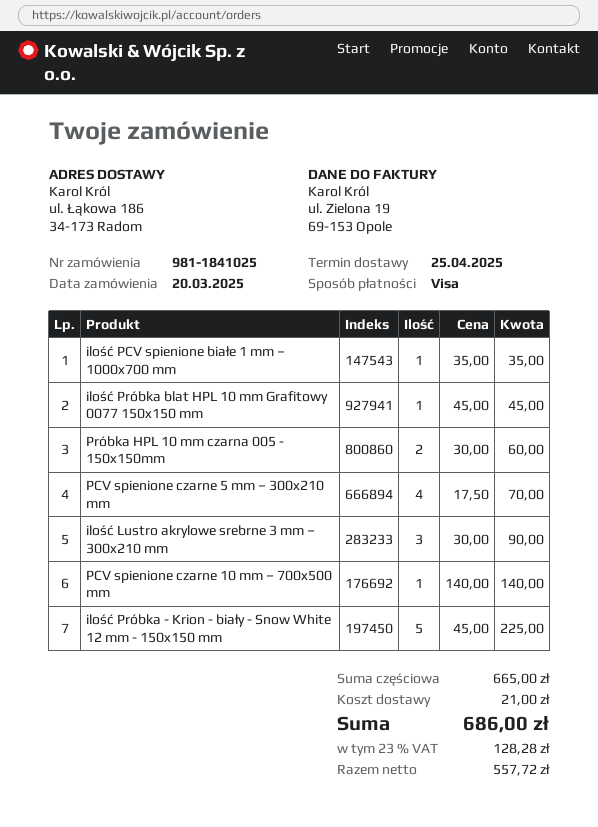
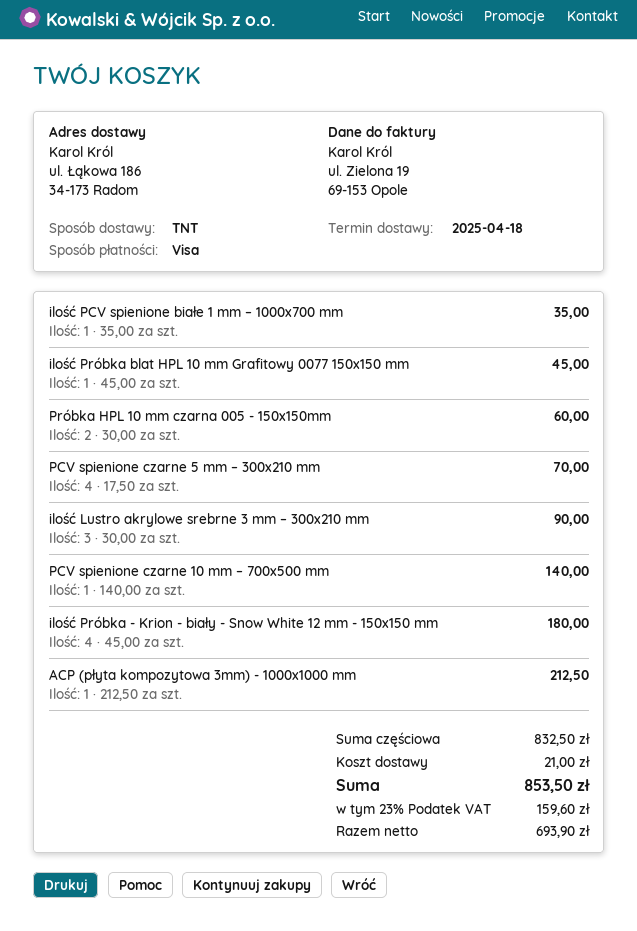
delivery date: 2025-04-25 -> 2025-04-18
ilość Próbka - Krion - biały - Snow White 12 mm - 150x150 mm: 5 x 45.00 = 225.00 -> 4 x 45.00 = 180.00
ACP (płyta kompozytowa 3mm) - 1000x1000 mm: none -> 1 x 212.50 = 212.50
subtotal: 665.00 -> 832.50
net: 557.72 -> 693.90
tax: 23% = 128.28 -> 23% = 159.60
total: 686.00 -> 853.50

